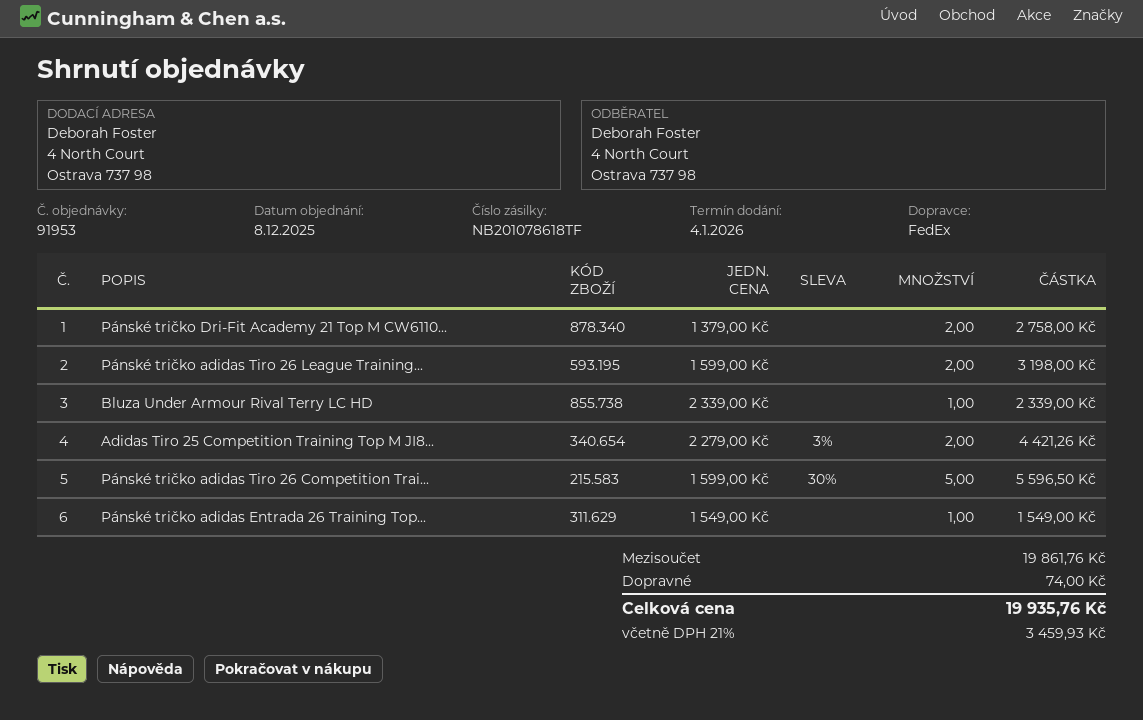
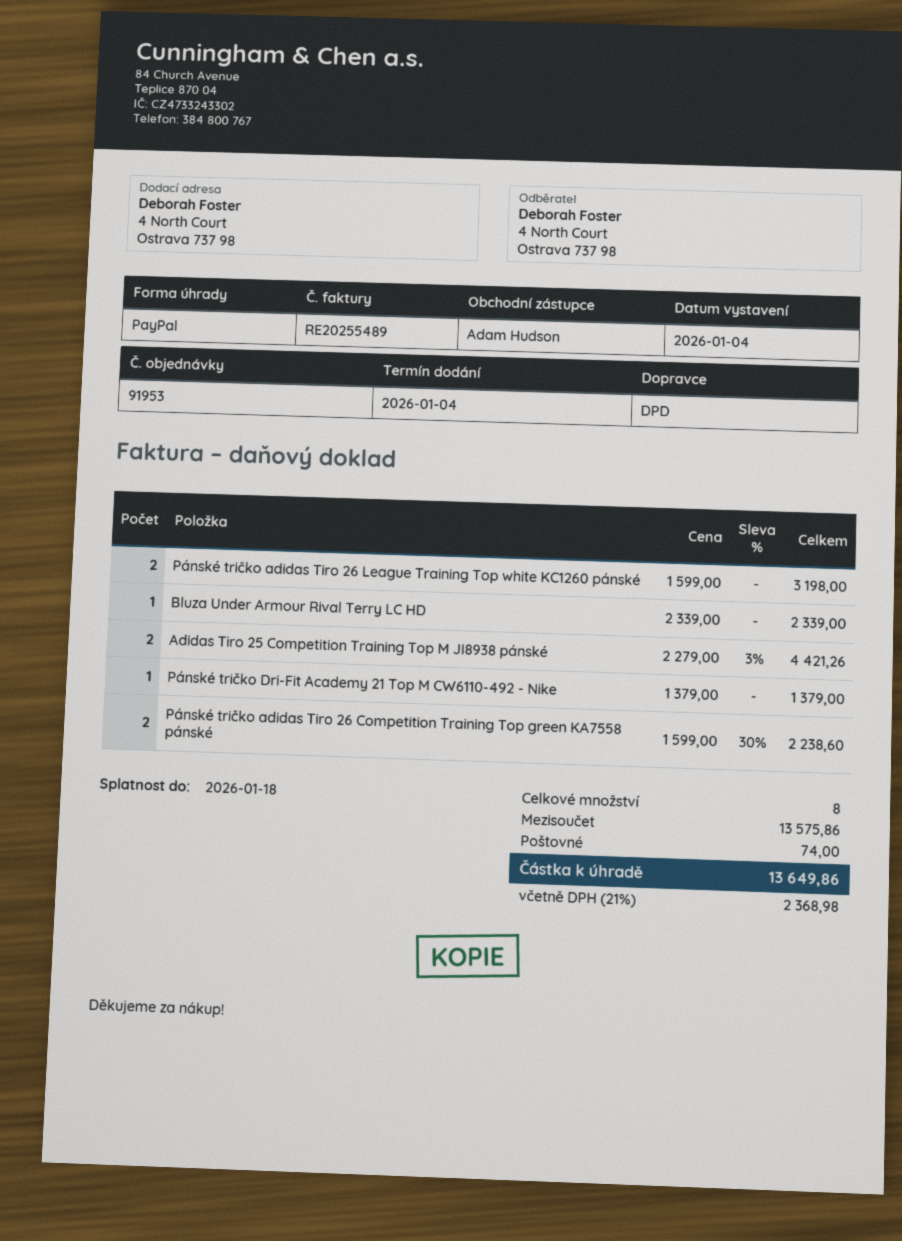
shipping method: FedEx -> DPD
Pánské tričko Dri-Fit Academy 21 Top M CW6110...: 2 x 1379.00 = 2758.00 -> 1 x 1379.00 = 1379.00
Pánské tričko adidas Tiro 26 Competition Trai...: 5 x 1599.00 - 30% = 5596.50 -> 2 x 1599.00 - 30% = 2238.60
Pánské tričko adidas Entrada 26 Training Top...: 1 x 1549.00 = 1549.00 -> none
subtotal: 19861.76 -> 13575.86
tax: 21% = 3459.93 -> 21% = 2368.98
total: 19935.76 -> 13649.86

